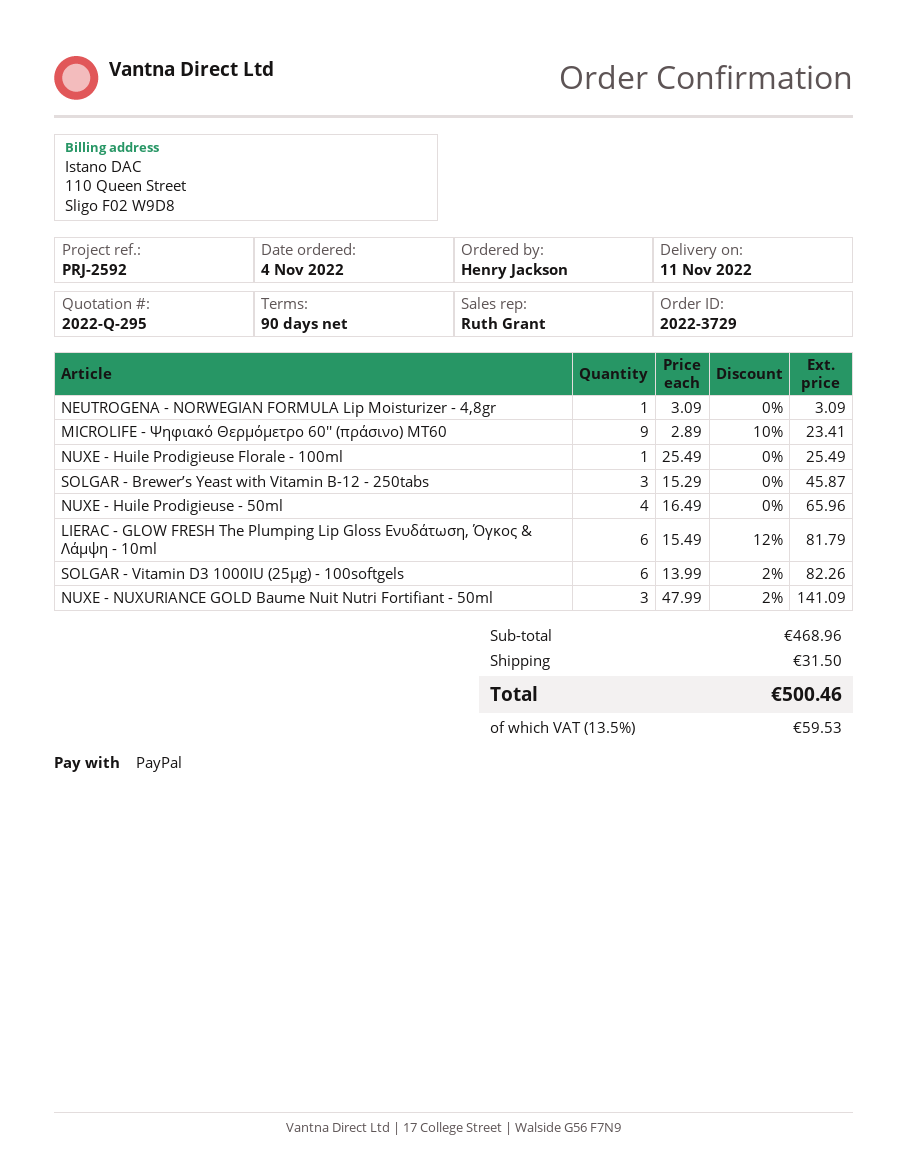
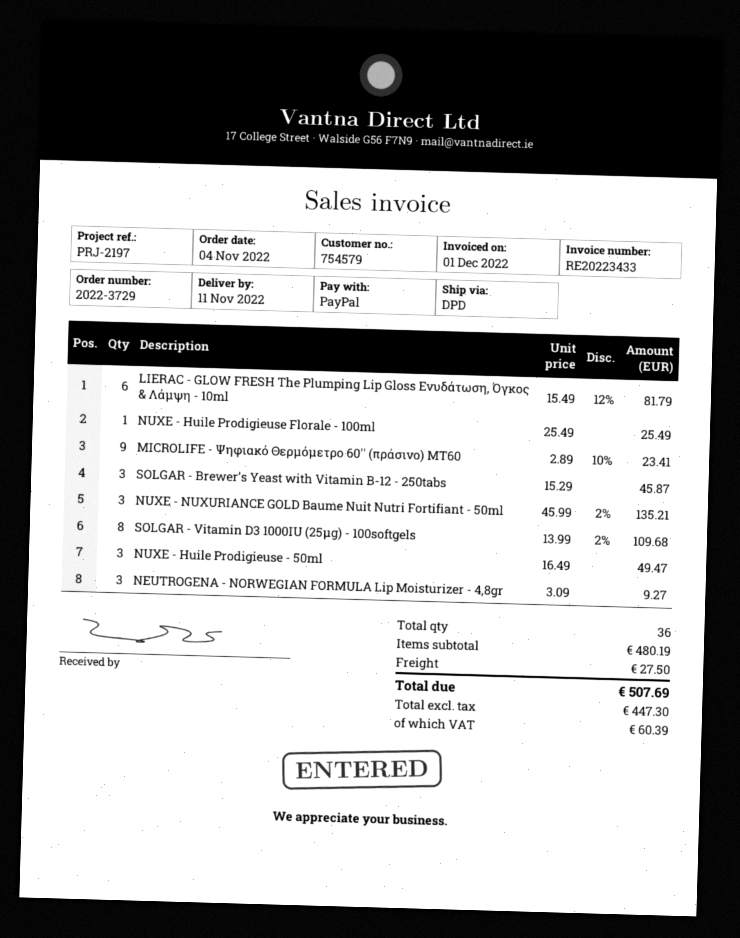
reference: PRJ-2592 -> PRJ-2197
NEUTROGENA - NORWEGIAN FORMULA Lip Moisturizer - 4,8gr: 1 x 3.09 = 3.09 -> 3 x 3.09 = 9.27
NUXE - Huile Prodigieuse - 50ml: 4 x 16.49 = 65.96 -> 3 x 16.49 = 49.47
SOLGAR - Vitamin D3 1000IU (25μg) - 100softgels: 6 x 13.99 - 2% = 82.26 -> 8 x 13.99 - 2% = 109.68
NUXE - NUXURIANCE GOLD Baume Nuit Nutri Fortifiant - 50ml: 3 x 47.99 - 2% = 141.09 -> 3 x 45.99 - 2% = 135.21
subtotal: 468.96 -> 480.19
shipping: 31.50 -> 27.50
tax: 59.53 -> 60.39
total: 500.46 -> 507.69

